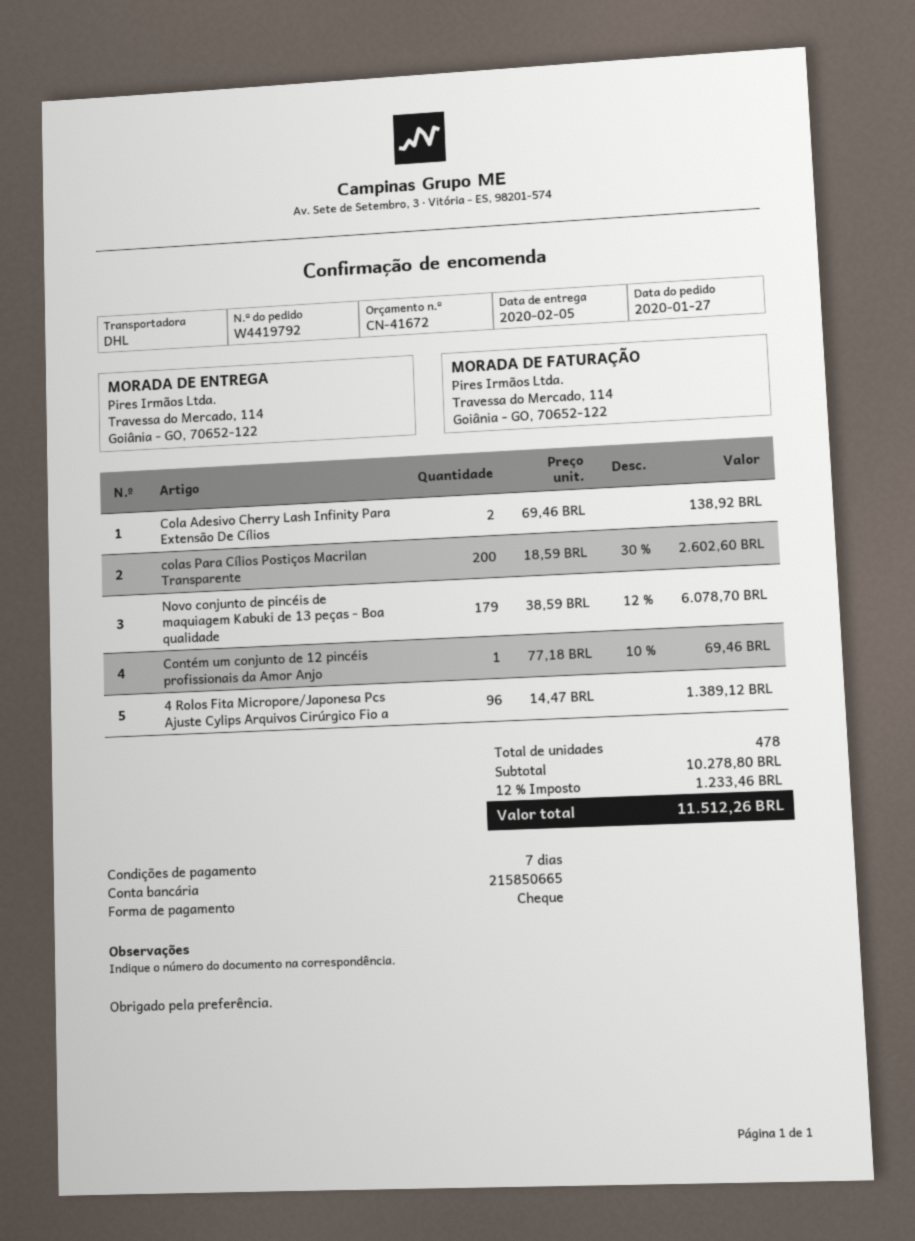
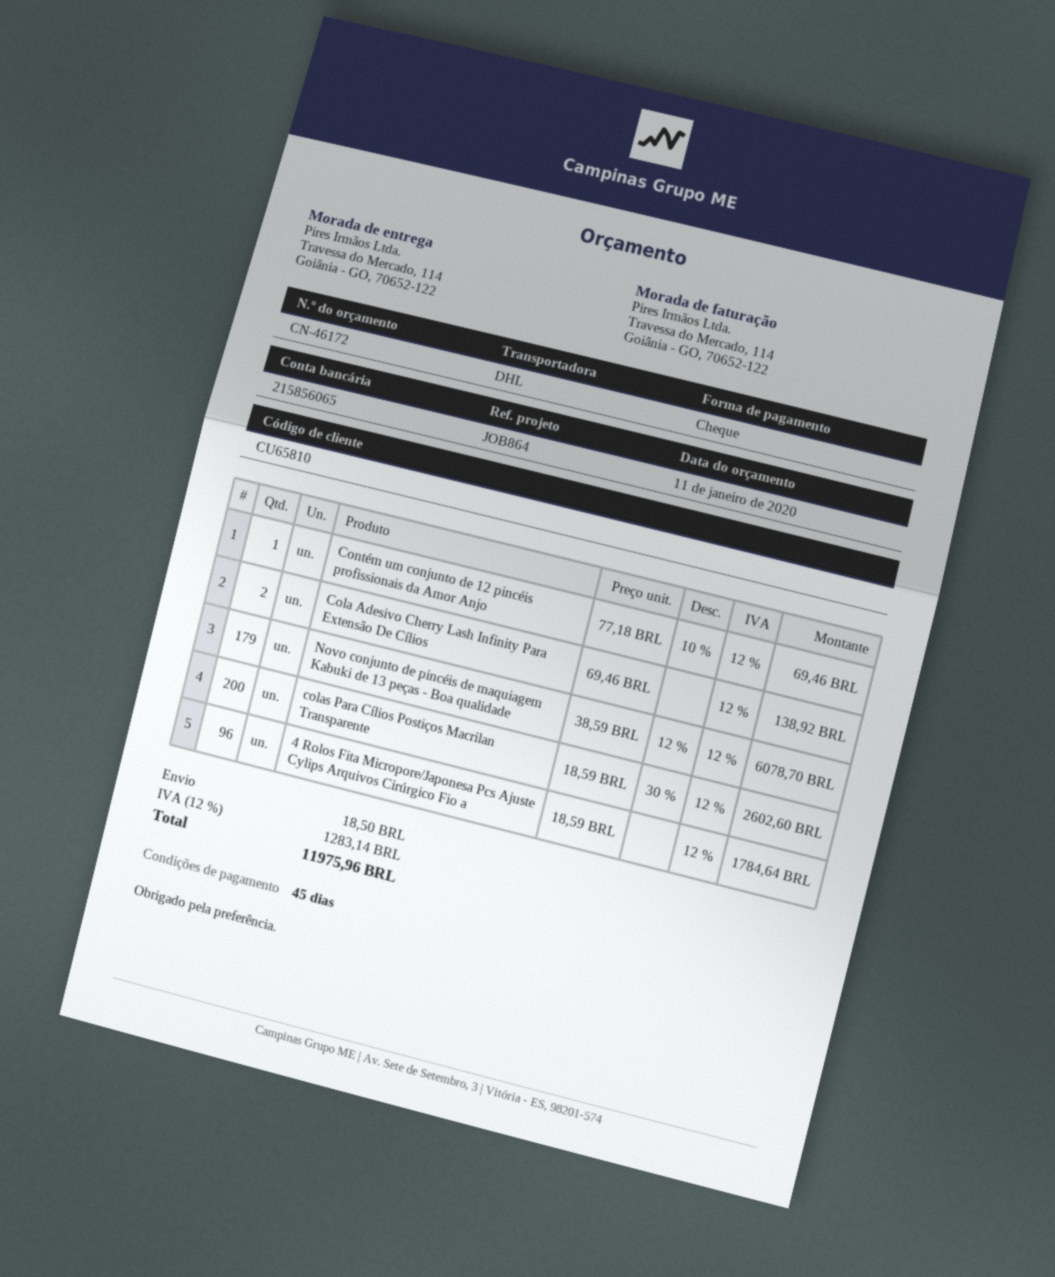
quote number: CN-41672 -> CN-46172
payment terms: 7 days -> 45 days
bank account: 215850665 -> 215856065
4 Rolos Fita Micropore/Japonesa Pcs Ajuste Cylips Arquivos Cirúrgico Fio a: 96 x 14.47 = 1389.12 -> 96 x 18.59 = 1784.64
shipping: none -> 18.50
tax: 12% = 1233.46 -> 12% = 1283.14
total: 11512.26 -> 11975.96

